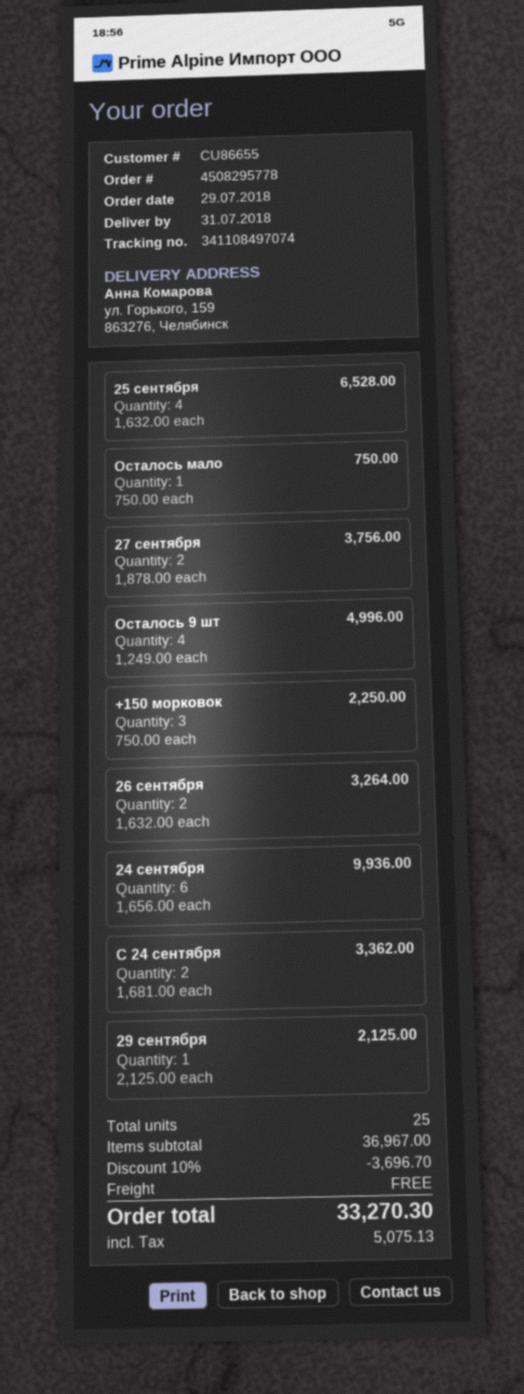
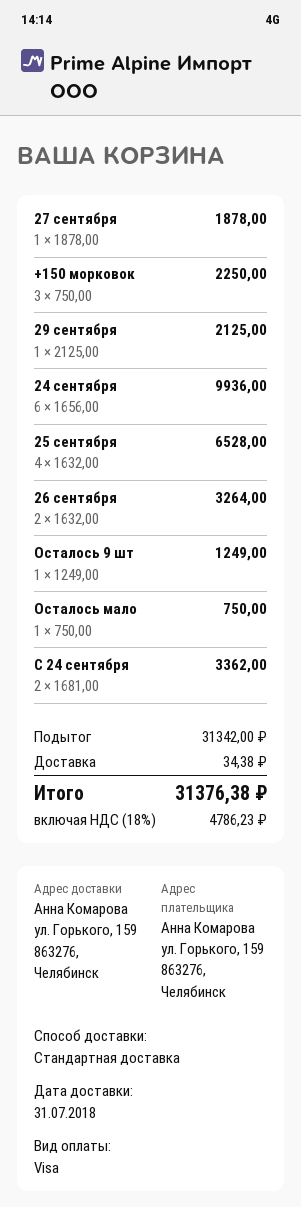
27 сентября: 2 x 1878.00 = 3756.00 -> 1 x 1878.00 = 1878.00
Осталось 9 шт: 4 x 1249.00 = 4996.00 -> 1 x 1249.00 = 1249.00
subtotal: 36967.00 -> 31342.00
discount: 10% = 3696.70 -> none
shipping: 0.00 -> 34.38
tax: 5075.13 -> 4786.23
total: 33270.30 -> 31376.38

